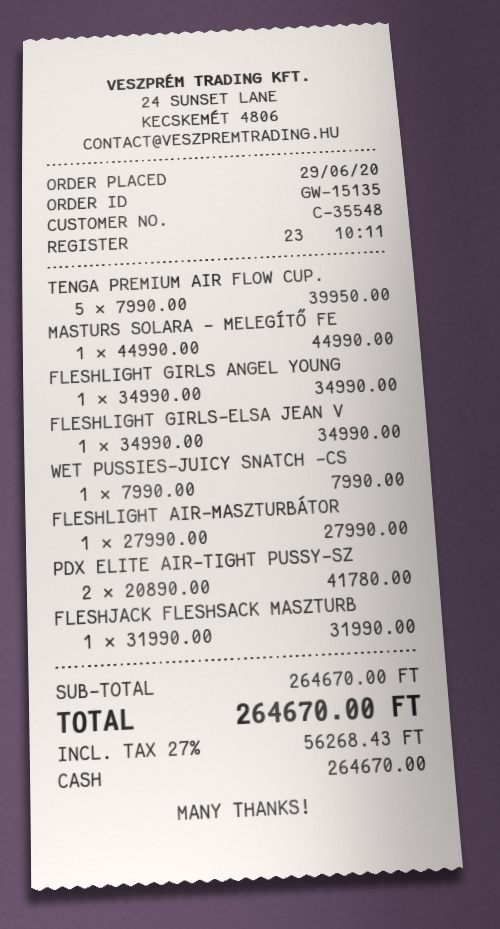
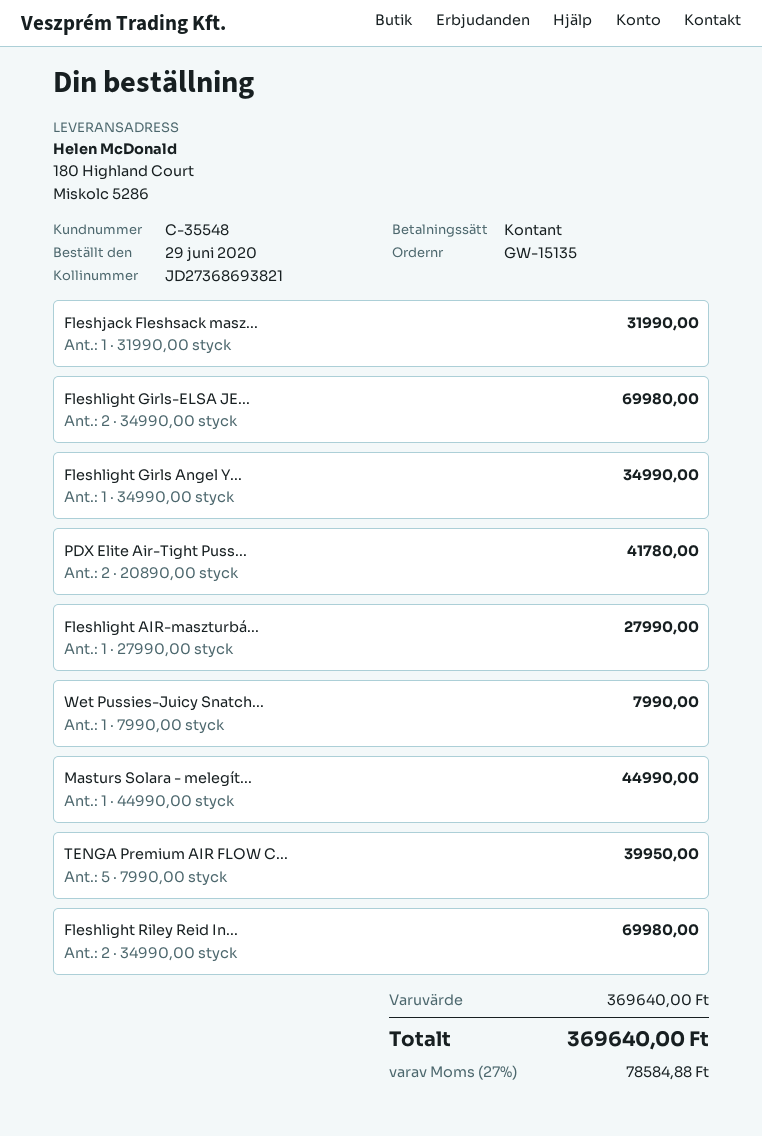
FLESHLIGHT GIRLS-ELSA JEAN V: 1 x 34990.00 = 34990.00 -> 2 x 34990.00 = 69980.00
Fleshlight Riley Reid In...: none -> 2 x 34990.00 = 69980.00
subtotal: 264670.00 -> 369640.00
tax: 27% = 56268.43 -> 27% = 78584.88
total: 264670.00 -> 369640.00

